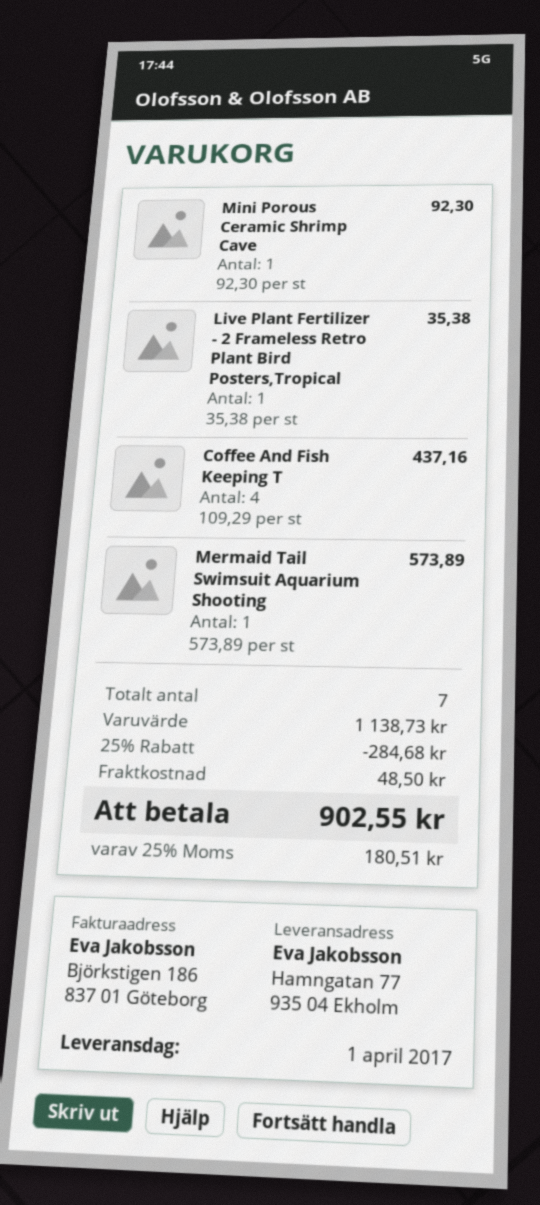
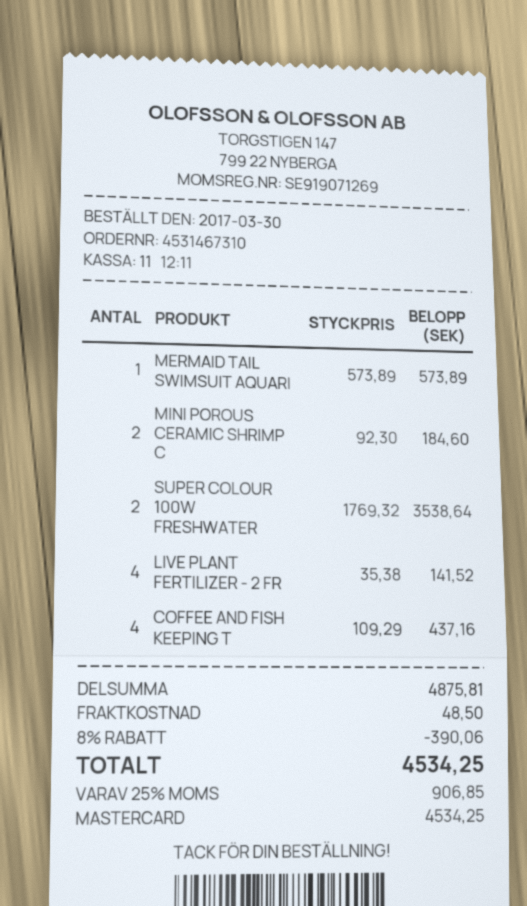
Mini Porous Ceramic Shrimp Cave: 1 x 92.30 = 92.30 -> 2 x 92.30 = 184.60
Live Plant Fertilizer - 2 Frameless Retro Plant Bird Posters,Tropical: 1 x 35.38 = 35.38 -> 4 x 35.38 = 141.52
SUPER COLOUR 100W FRESHWATER: none -> 2 x 1769.32 = 3538.64
subtotal: 1138.73 -> 4875.81
discount: 25% = 284.68 -> 8% = 390.06
tax: 25% = 180.51 -> 25% = 906.85
total: 902.55 -> 4534.25

